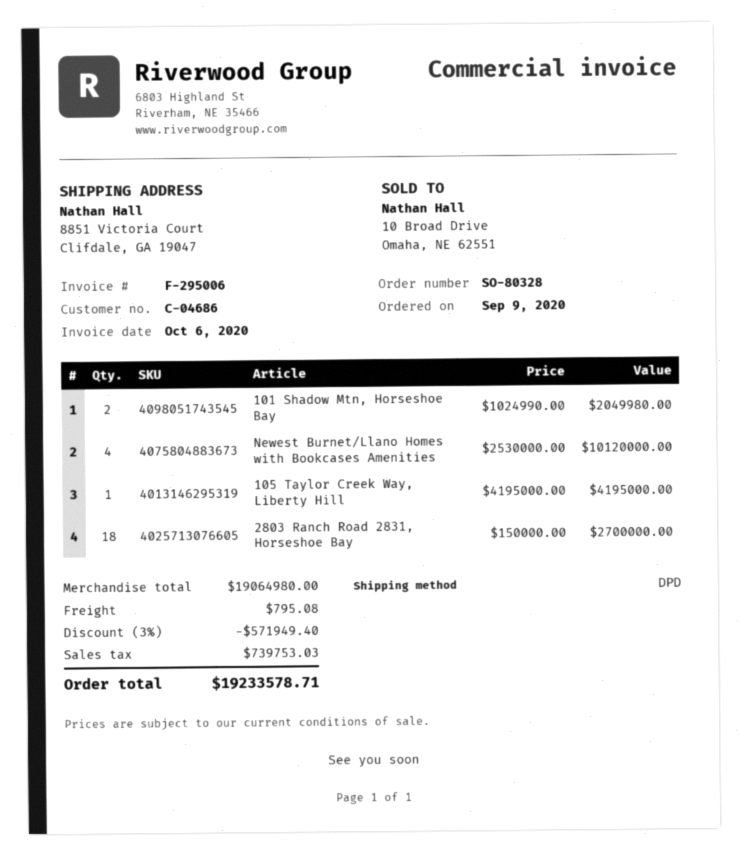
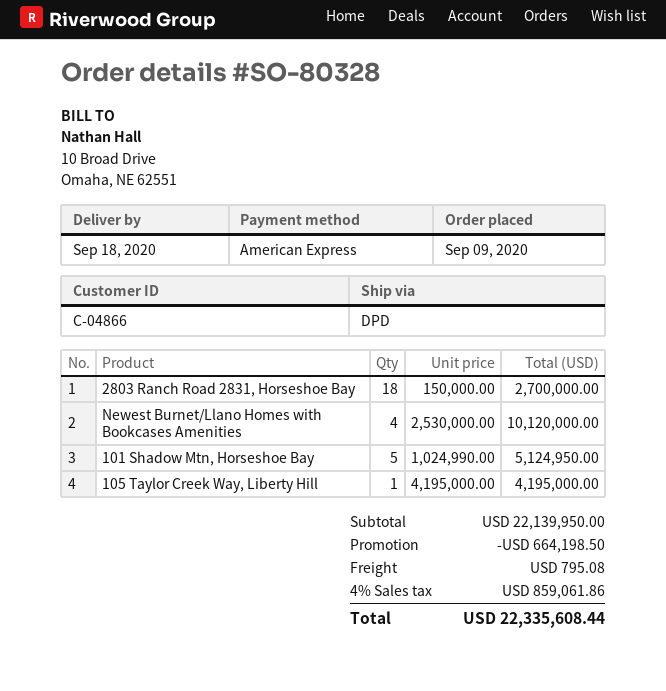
customer number: C-04686 -> C-04866
101 Shadow Mtn, Horseshoe Bay: 2 x 1024990.00 = 2049980.00 -> 5 x 1024990.00 = 5124950.00
subtotal: 19064980.00 -> 22139950.00
discount: 571949.40 -> 664198.50
tax: 739753.03 -> 859061.86
total: 19233578.71 -> 22335608.44

